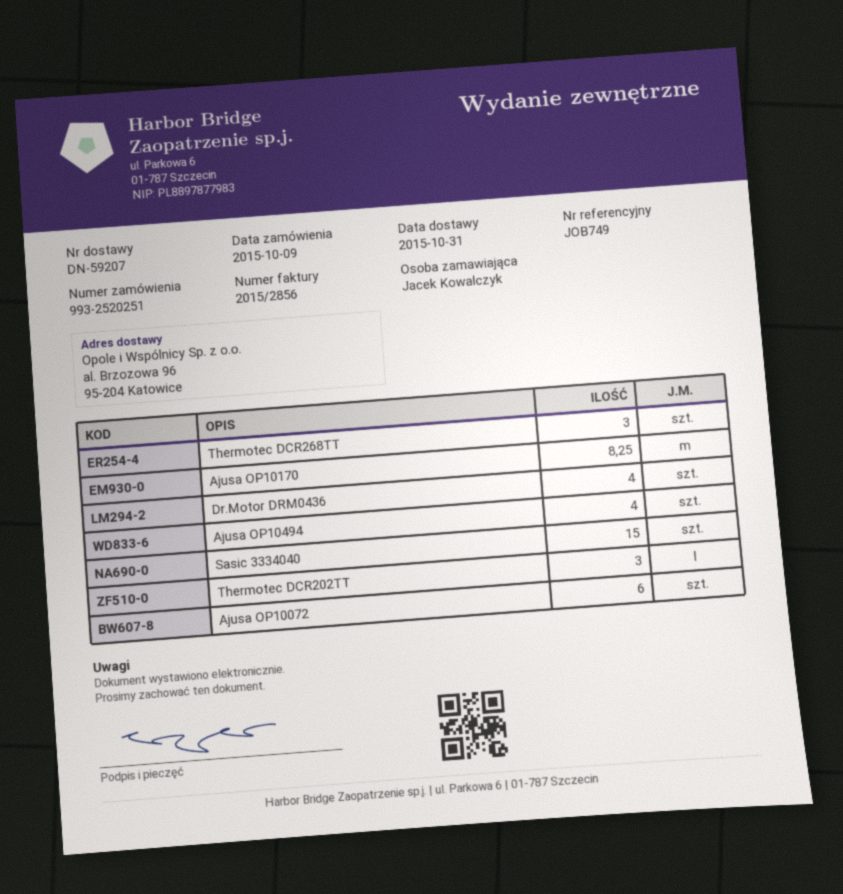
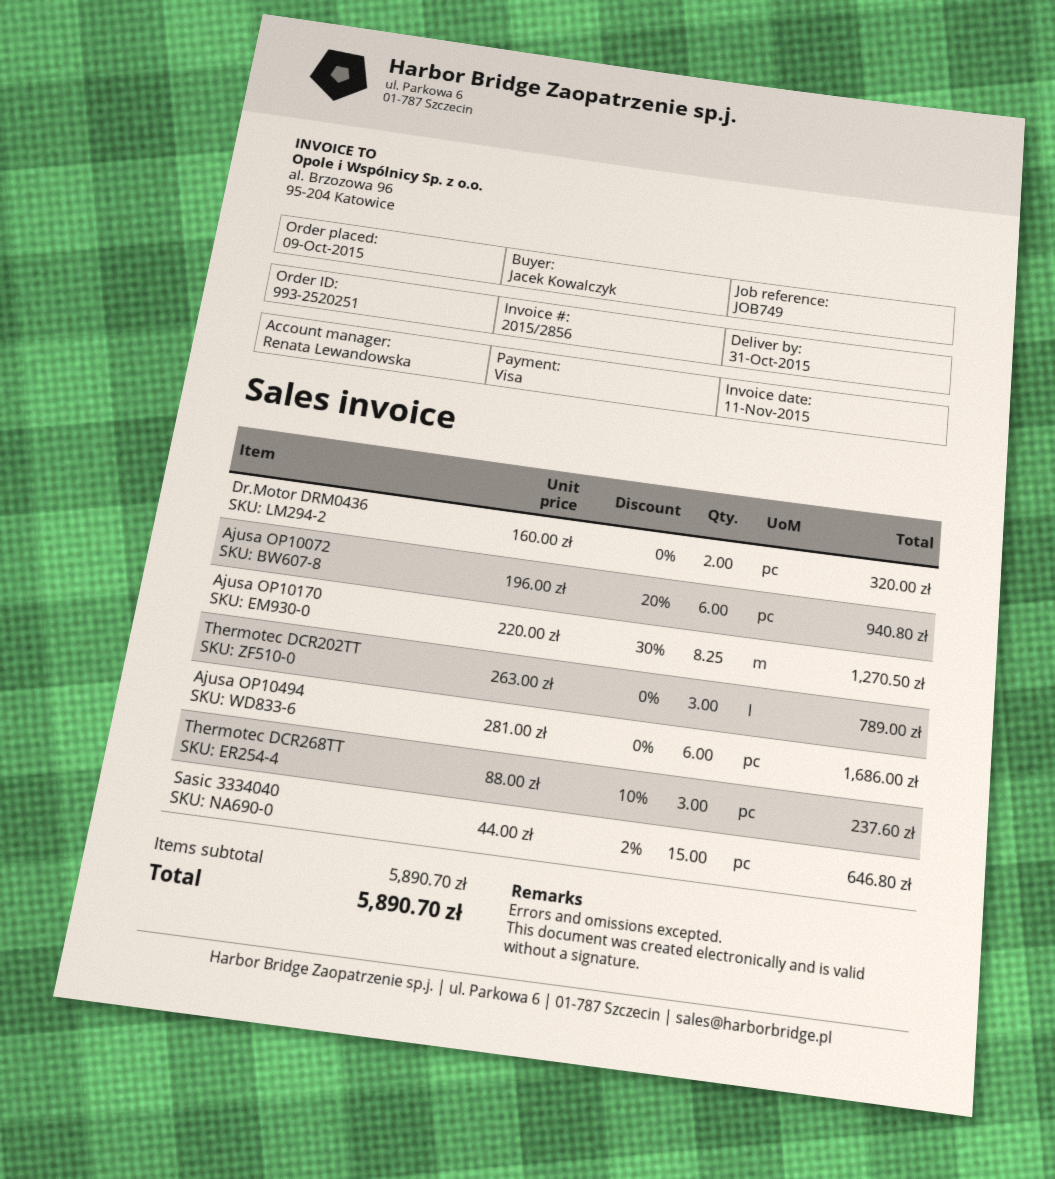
Dr.Motor DRM0436: 4 -> 2
Ajusa OP10494: 4 -> 6

